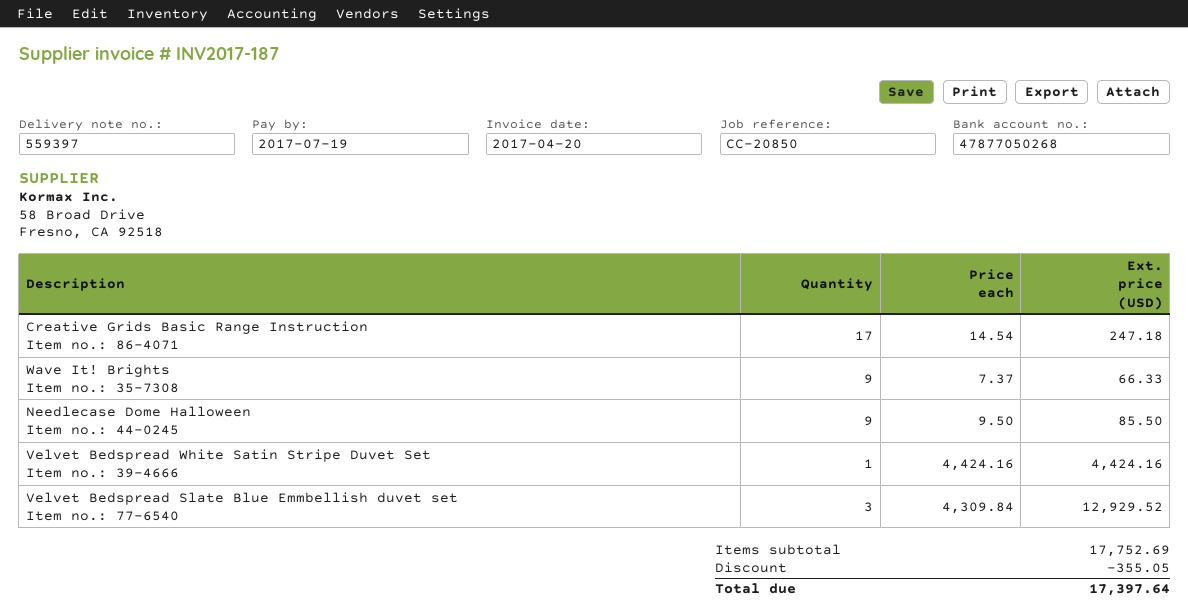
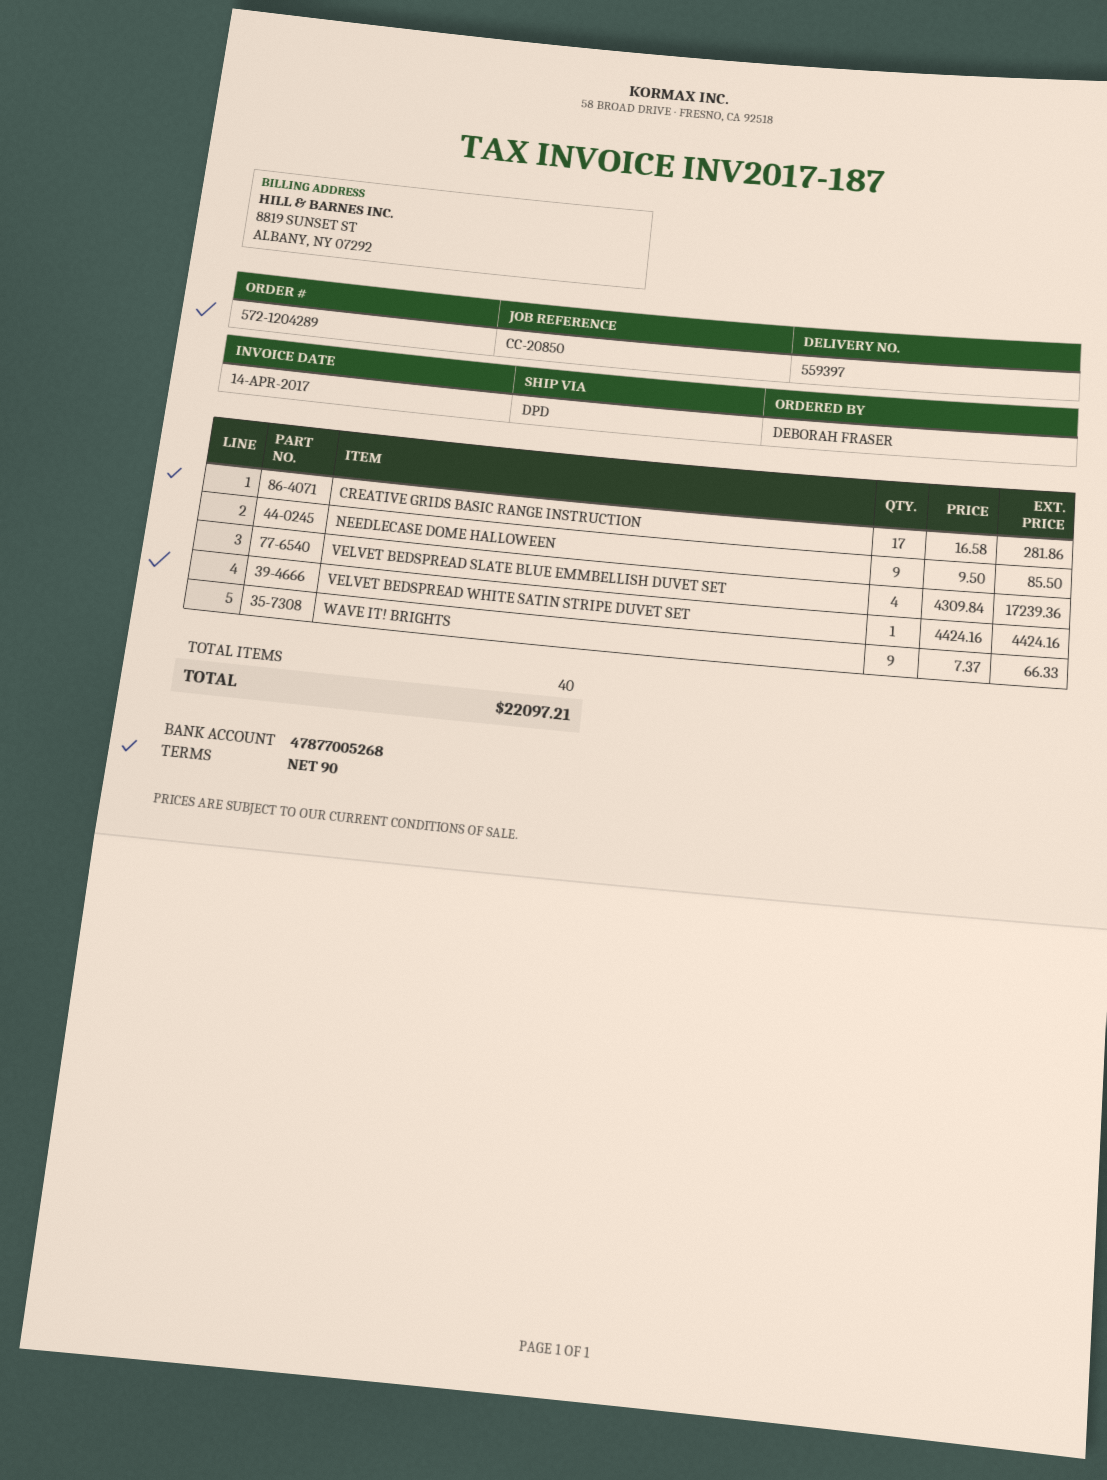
invoice date: 2017-04-20 -> 2017-04-14
bank account: 47877050268 -> 47877005268
Creative Grids Basic Range Instruction: 17 x 14.54 = 247.18 -> 17 x 16.58 = 281.86
Velvet Bedspread Slate Blue Emmbellish duvet set: 3 x 4309.84 = 12929.52 -> 4 x 4309.84 = 17239.36
discount: 355.05 -> none
total: 17397.64 -> 22097.21

